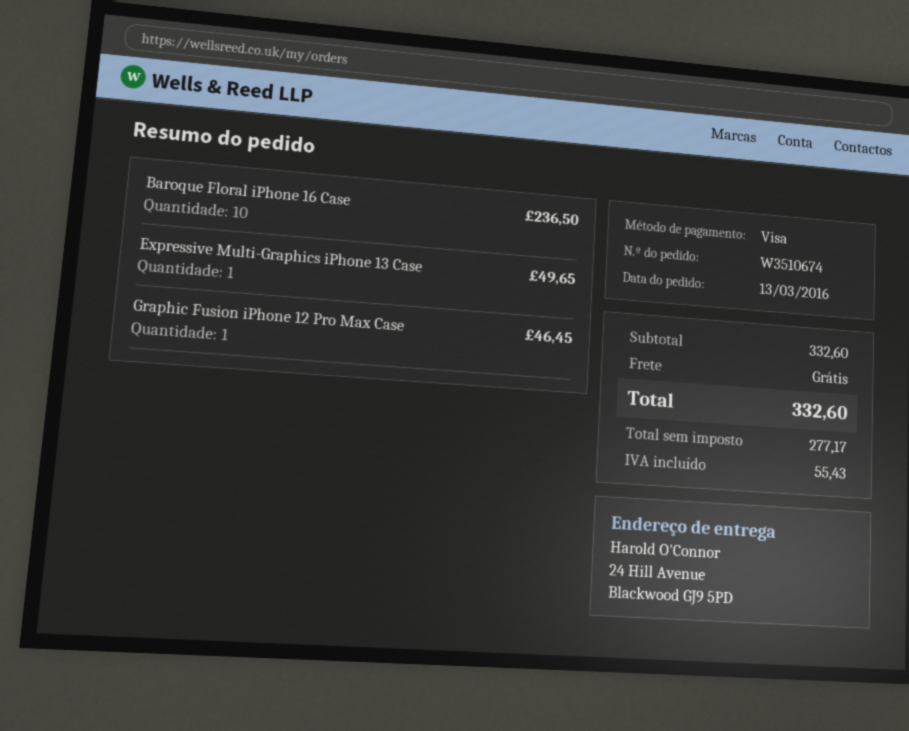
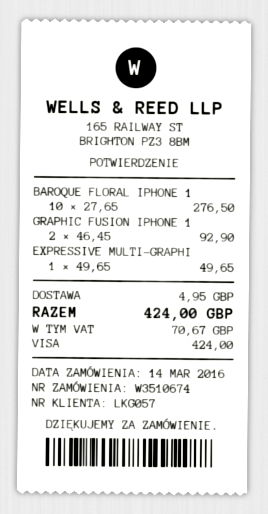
order date: 2016-03-13 -> 2016-03-14
Baroque Floral iPhone 16 Case: 10 for 236.50 -> 10 for 276.50
Graphic Fusion iPhone 12 Pro Max Case: 1 for 46.45 -> 2 for 92.90
shipping: 0.00 -> 4.95
tax: 55.43 -> 70.67
total: 332.60 -> 424.00

